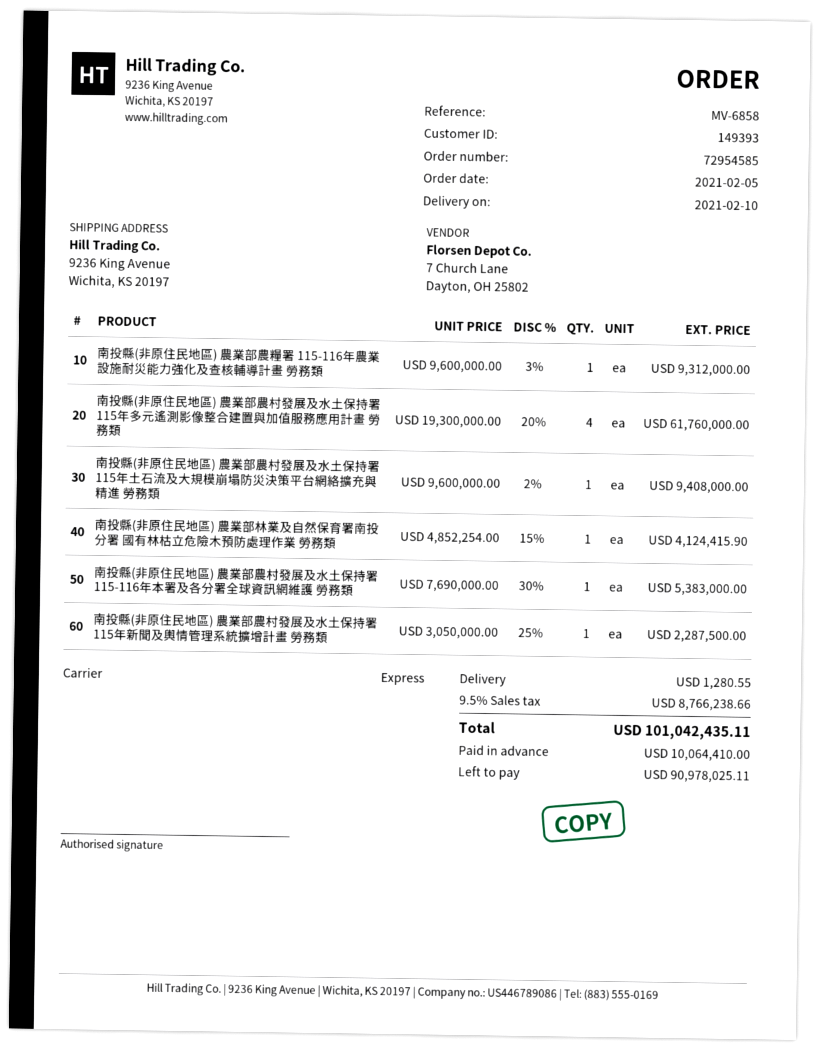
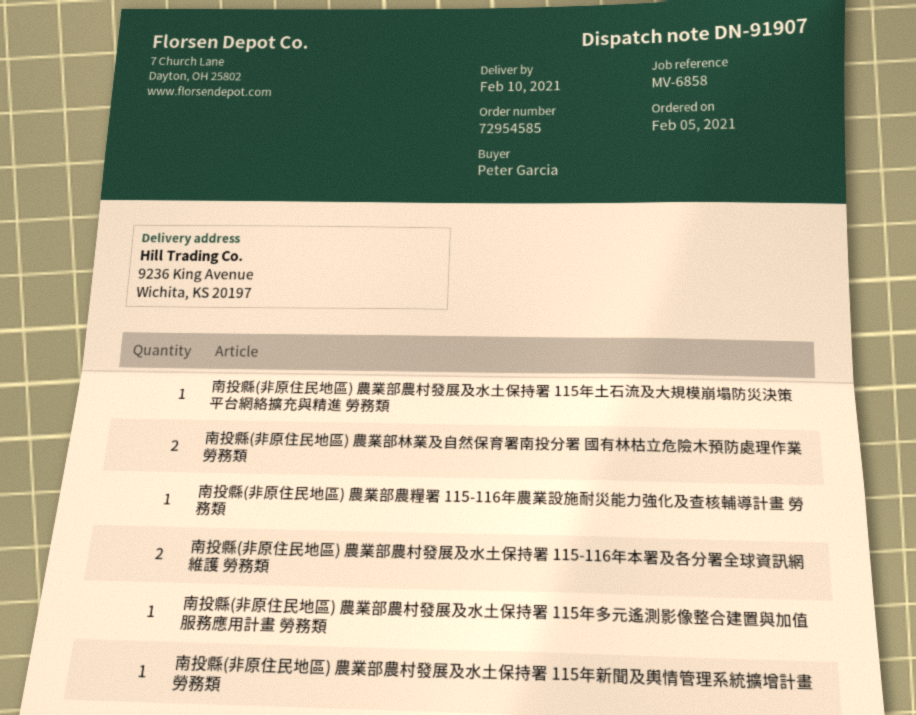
南投縣(非原住民地區) 農業部農村發展及水土保持署 115年多元遙測影像整合建置與加值服務應用計畫 勞務類: 4 -> 1
南投縣(非原住民地區) 農業部林業及自然保育署南投分署 國有林枯立危險木預防處理作業 勞務類: 1 -> 2
南投縣(非原住民地區) 農業部農村發展及水土保持署 115-116年本署及各分署全球資訊網維護 勞務類: 1 -> 2

